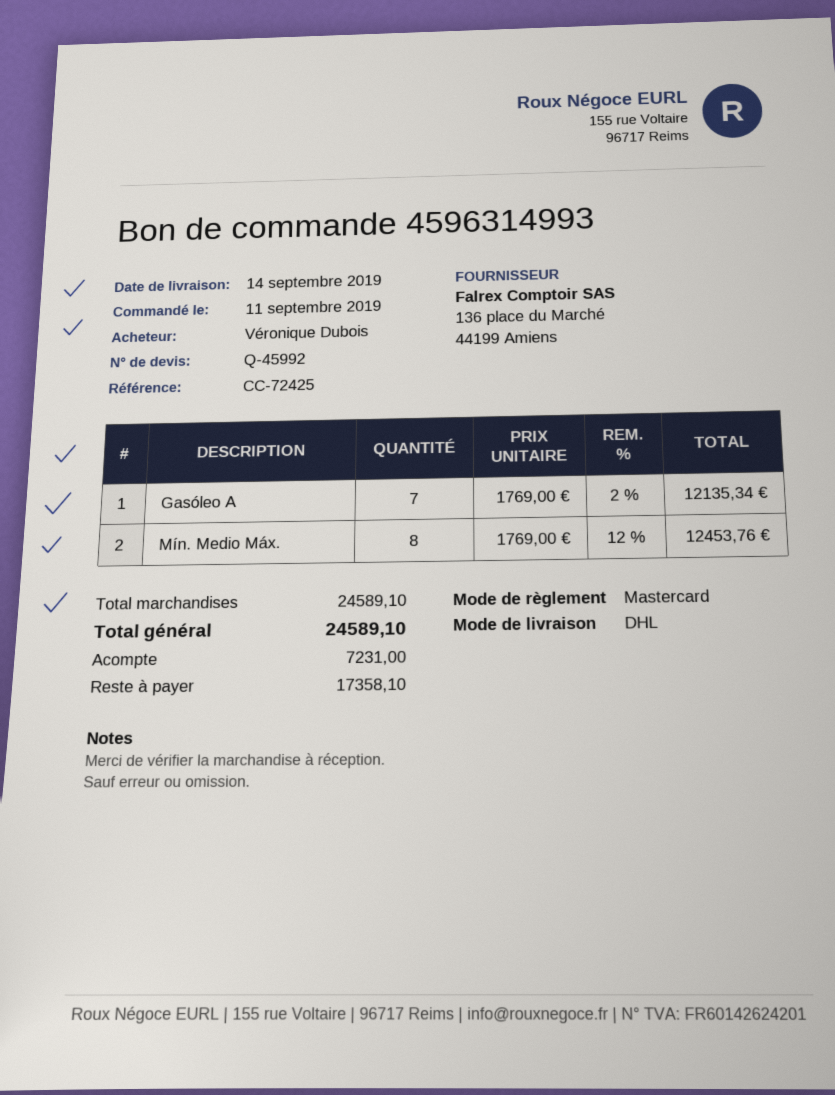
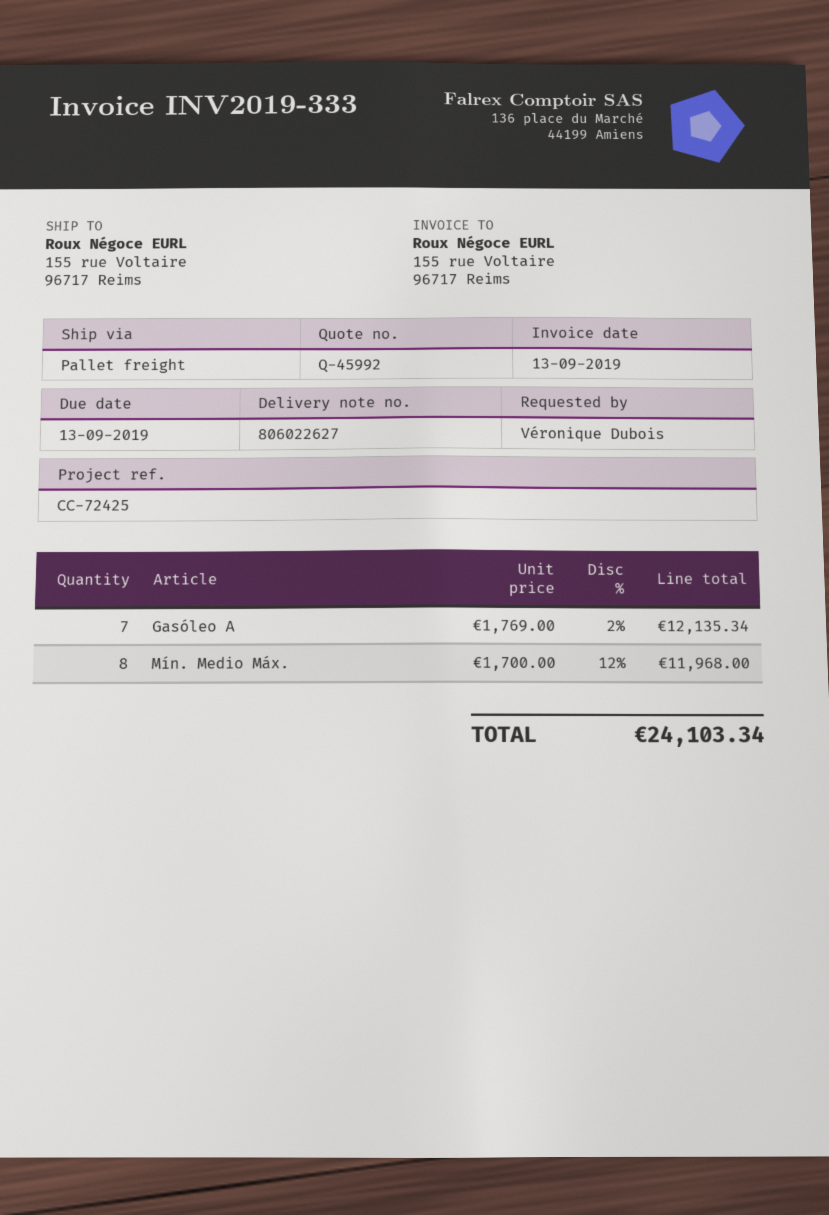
shipping method: DHL -> pallet freight
Mín. Medio Máx.: 8 x 1769.00 - 12% = 12453.76 -> 8 x 1700.00 - 12% = 11968.00
total: 24589.10 -> 24103.34

